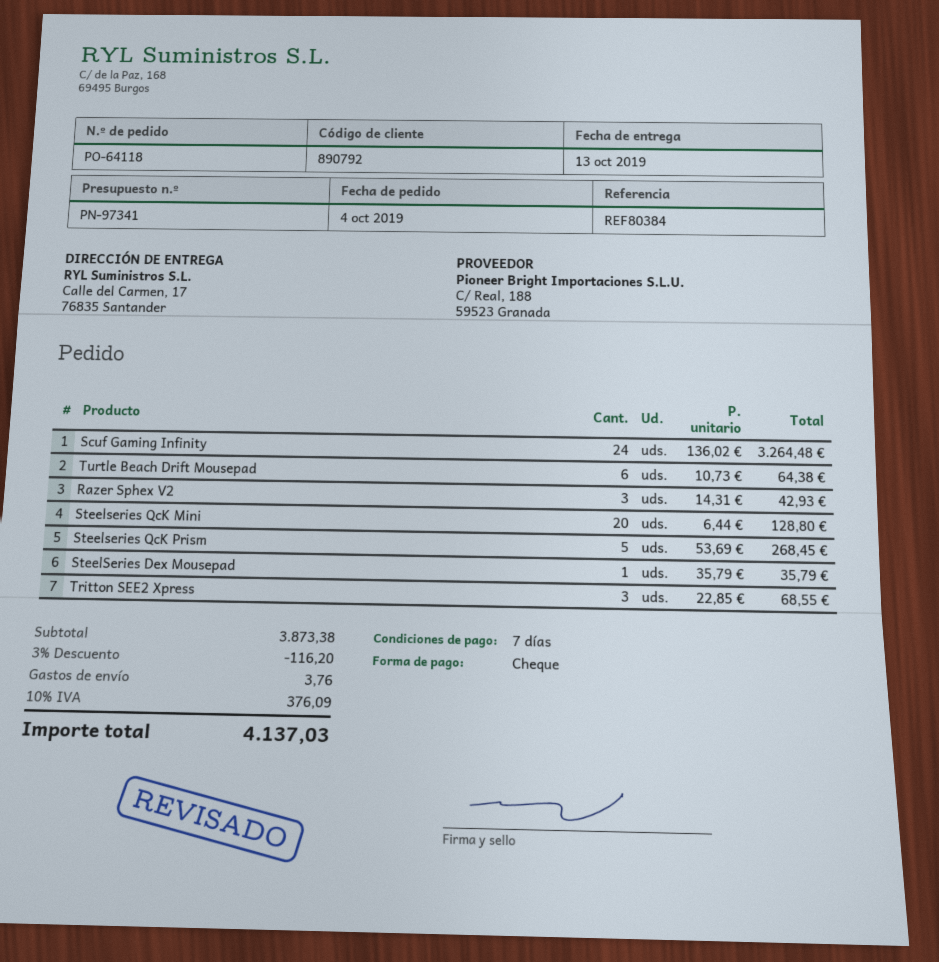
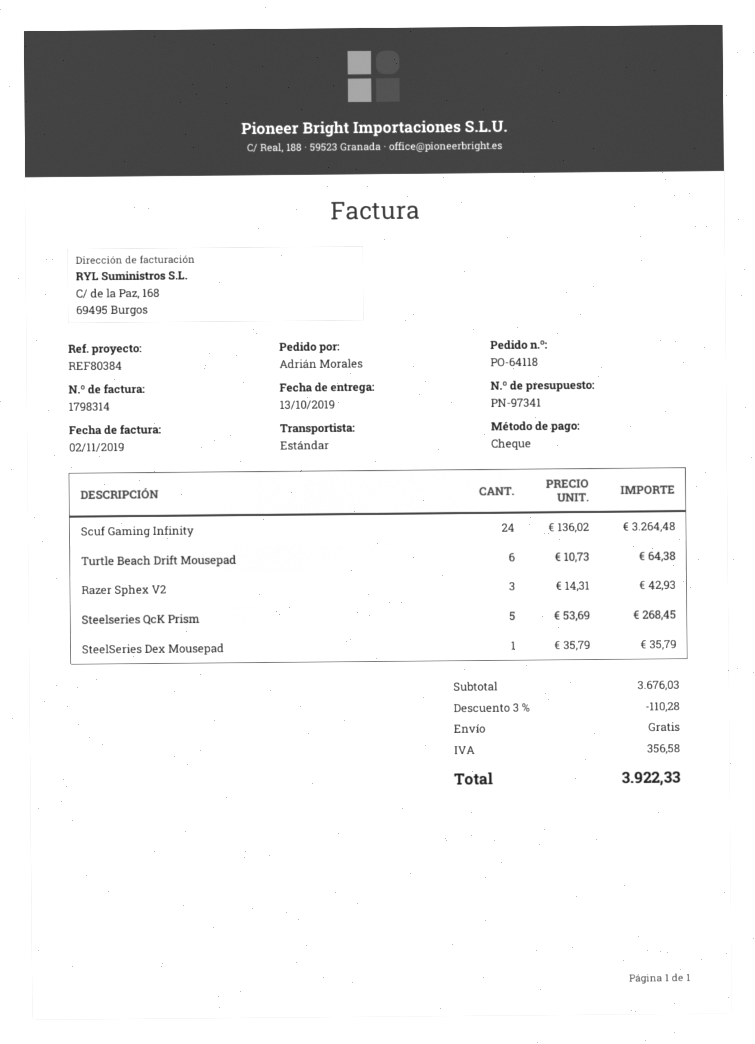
Steelseries QcK Mini: 20 x 6.44 = 128.80 -> none
Tritton SEE2 Xpress: 3 x 22.85 = 68.55 -> none
subtotal: 3873.38 -> 3676.03
discount: 3% = 116.20 -> 3% = 110.28
shipping: 3.76 -> 0.00
tax: 376.09 -> 356.58
total: 4137.03 -> 3922.33

